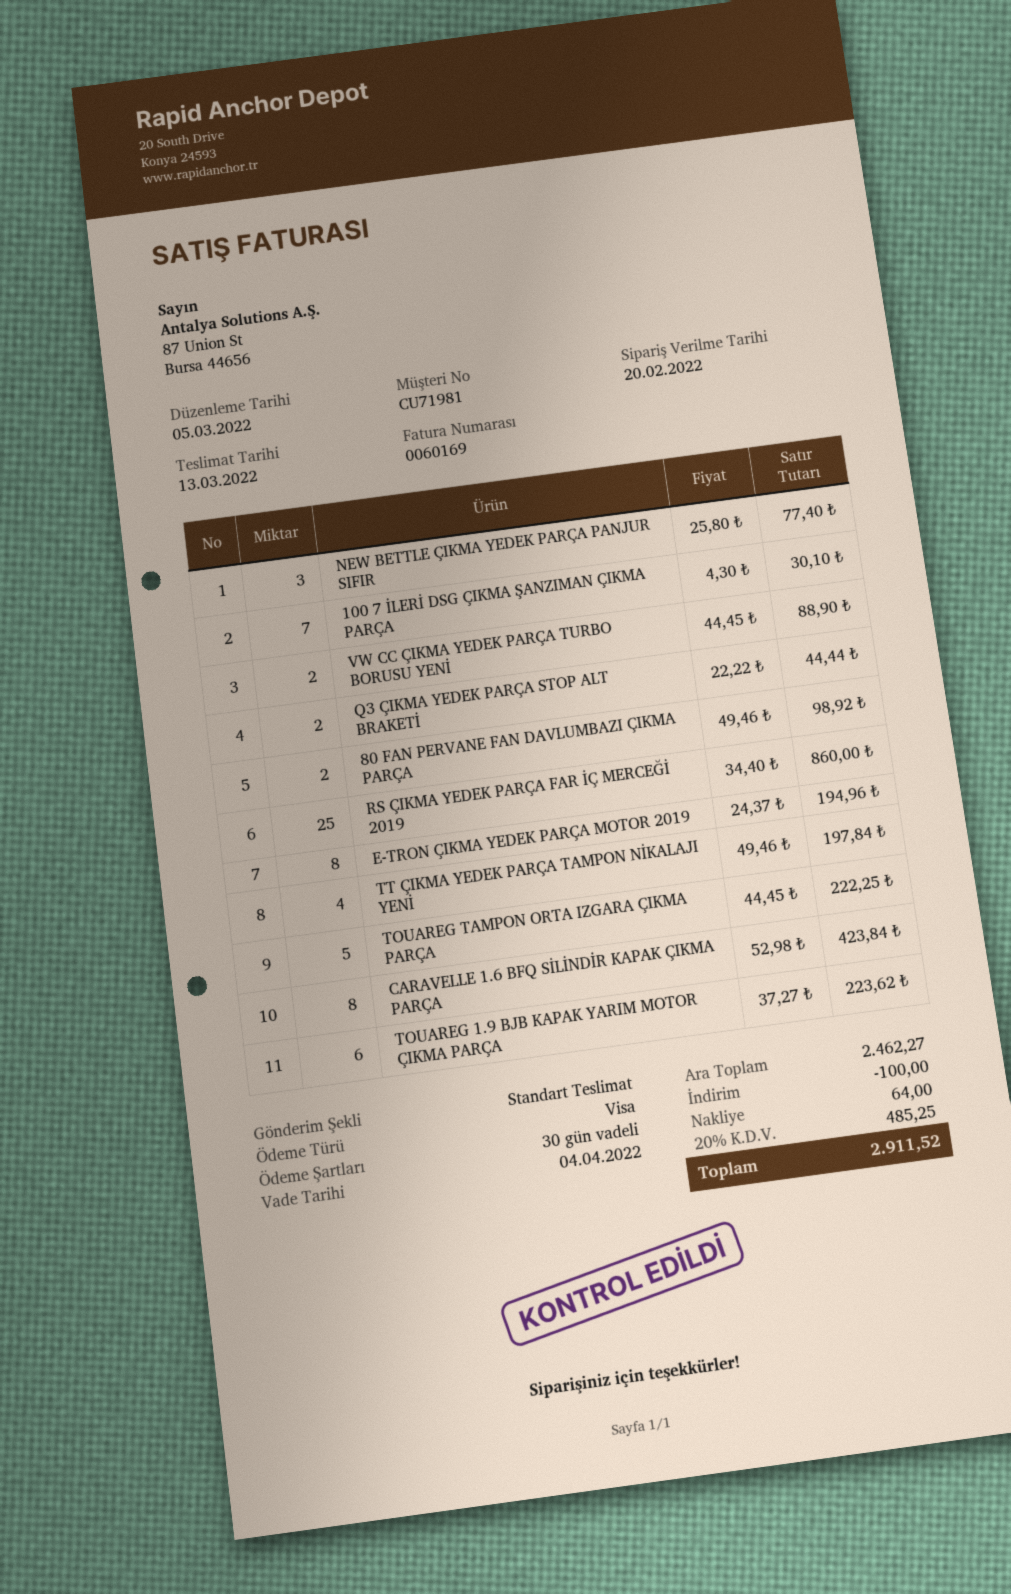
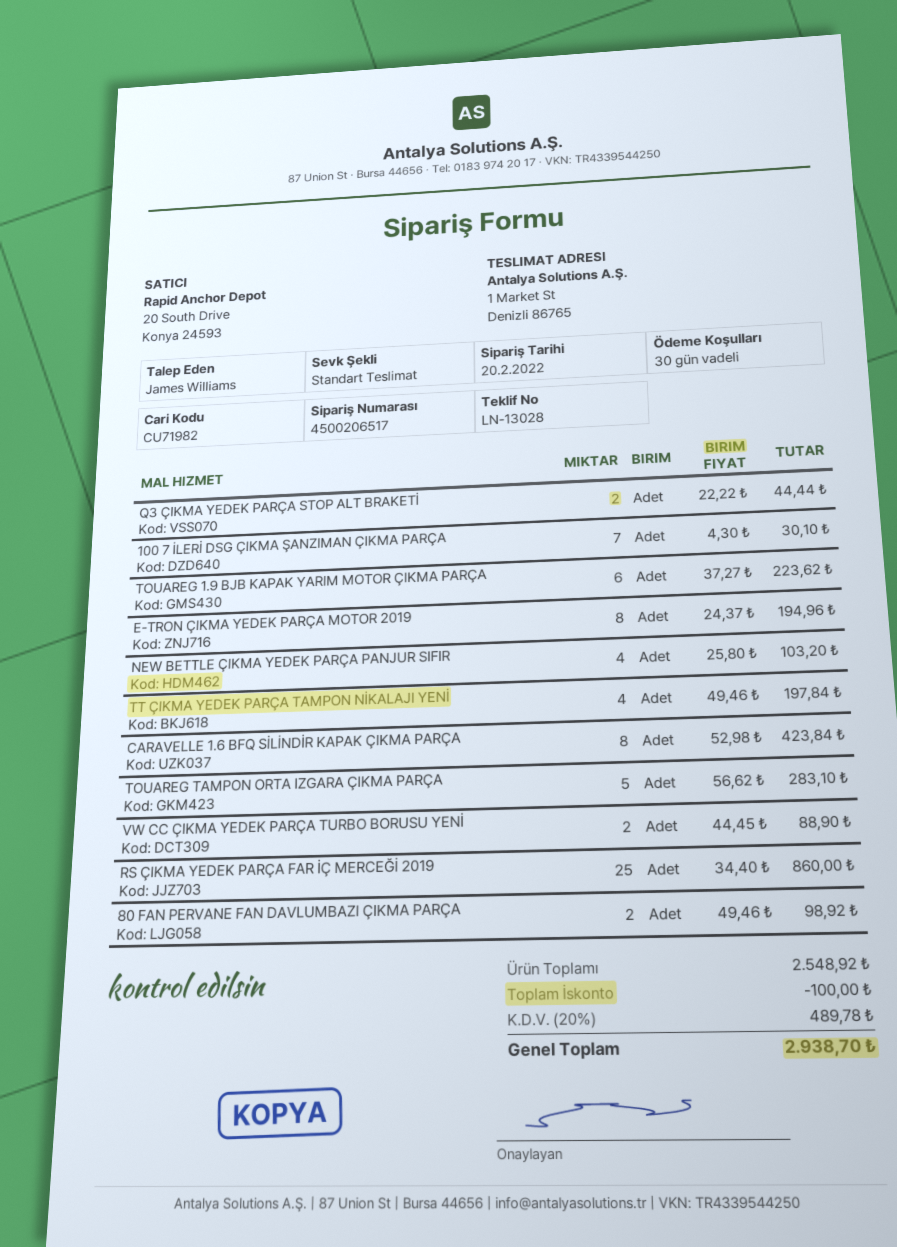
customer number: CU71981 -> CU71982
NEW BETTLE ÇIKMA YEDEK PARÇA PANJUR SIFIR: 3 x 25.80 = 77.40 -> 4 x 25.80 = 103.20
TOUAREG TAMPON ORTA IZGARA ÇIKMA PARÇA: 5 x 44.45 = 222.25 -> 5 x 56.62 = 283.10
subtotal: 2462.27 -> 2548.92
shipping: 64.00 -> none
tax: 20% = 485.25 -> 20% = 489.78
total: 2911.52 -> 2938.70

